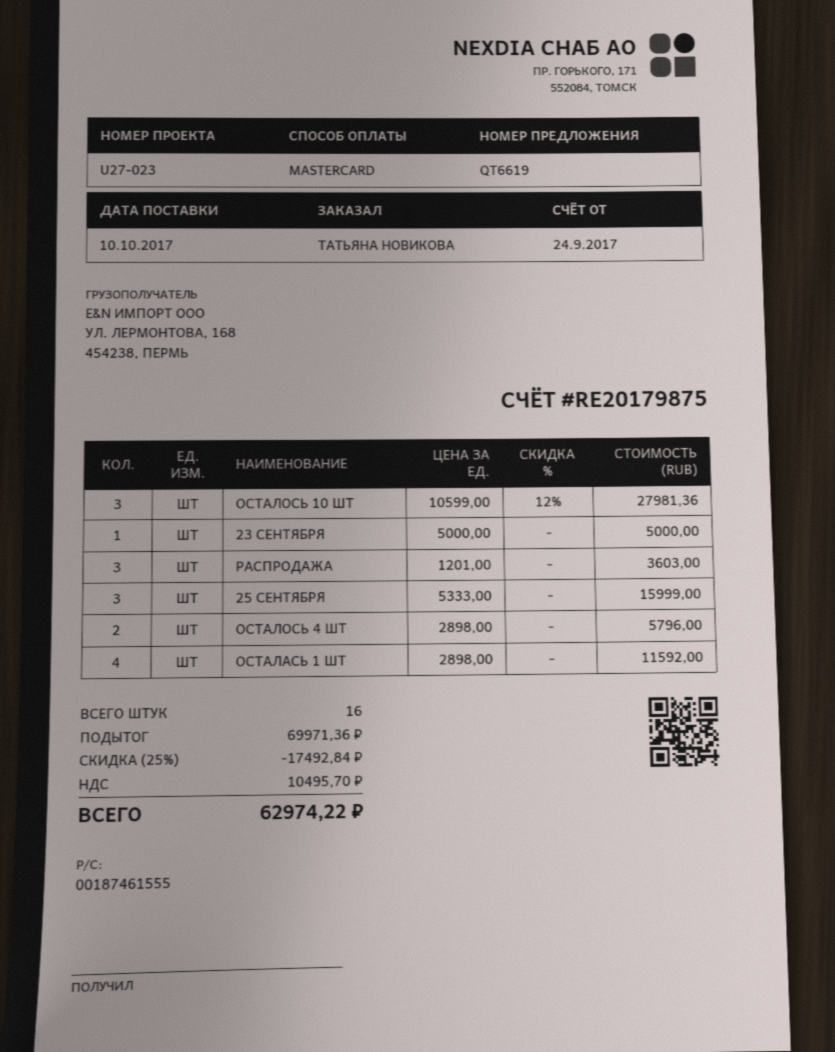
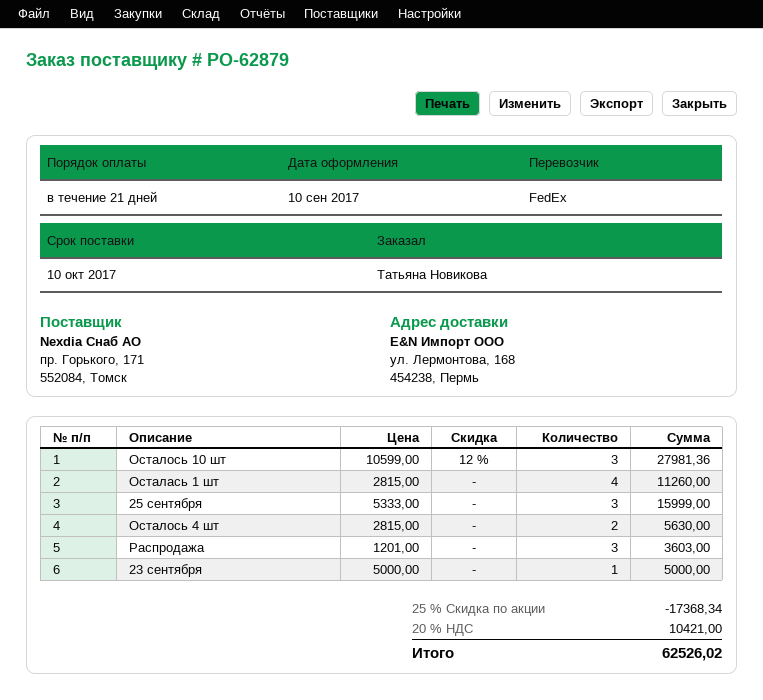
ОСТАЛОСЬ 4 ШТ: 2 x 2898.00 = 5796.00 -> 2 x 2815.00 = 5630.00
ОСТАЛАСЬ 1 ШТ: 4 x 2898.00 = 11592.00 -> 4 x 2815.00 = 11260.00
discount: 25% = 17492.84 -> 25% = 17368.34
tax: 10495.70 -> 10421.00
total: 62974.22 -> 62526.02

